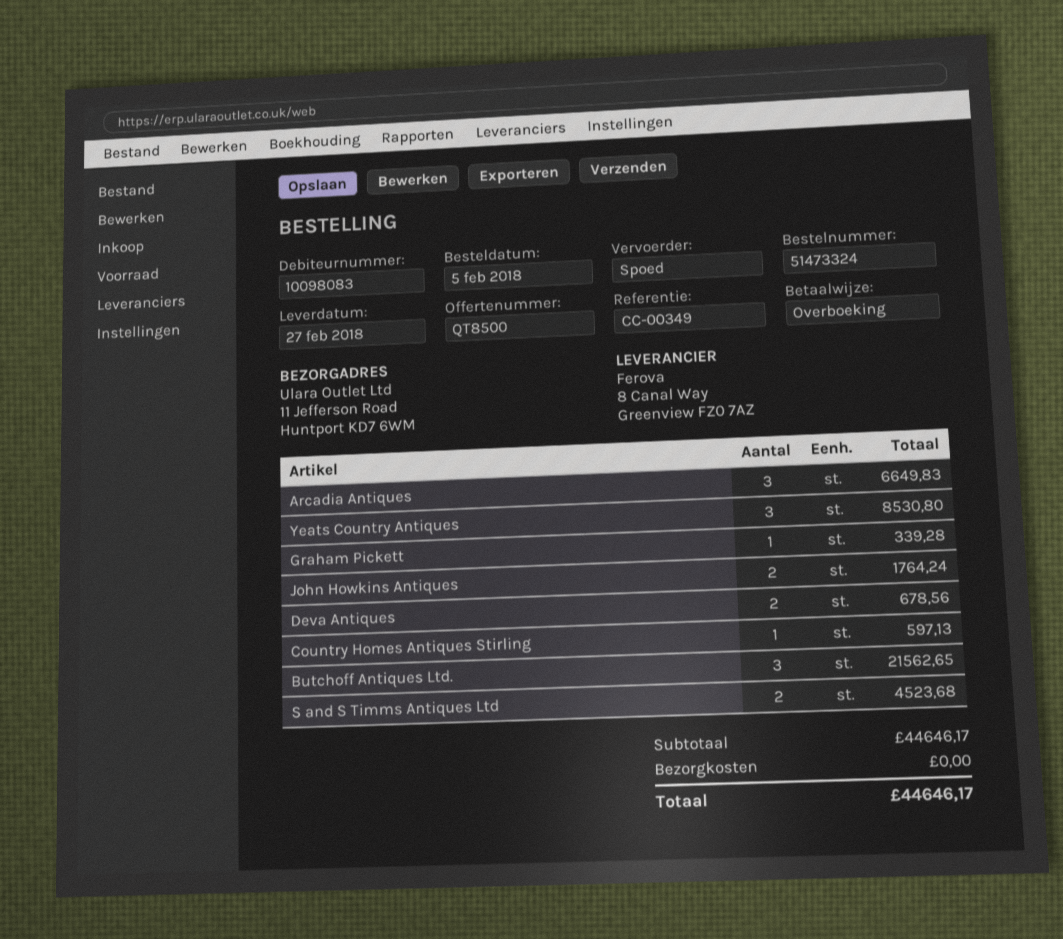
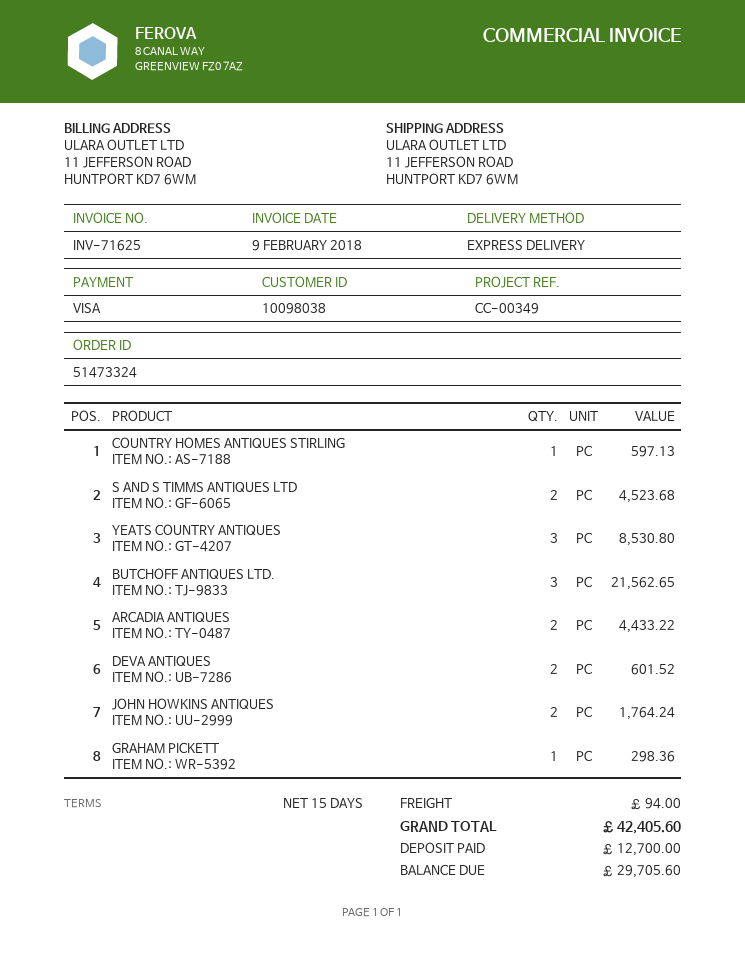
customer number: 10098083 -> 10098038
payment method: bank transfer -> Visa
Arcadia Antiques: 3 for 6649.83 -> 2 for 4433.22
Graham Pickett: 1 for 339.28 -> 1 for 298.36
Deva Antiques: 2 for 678.56 -> 2 for 601.52
shipping: 0.00 -> 94.00
total: 44646.17 -> 42405.60

